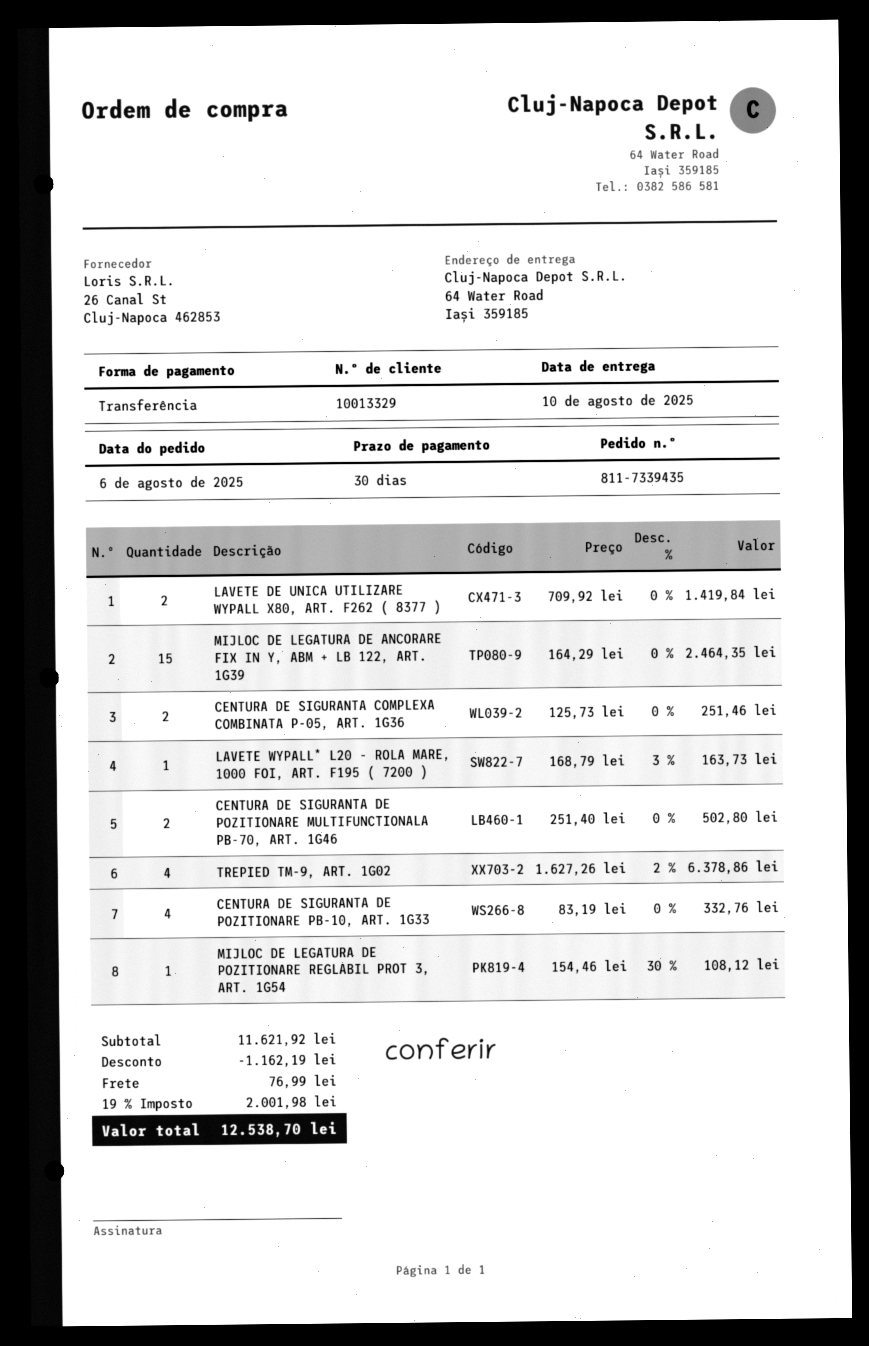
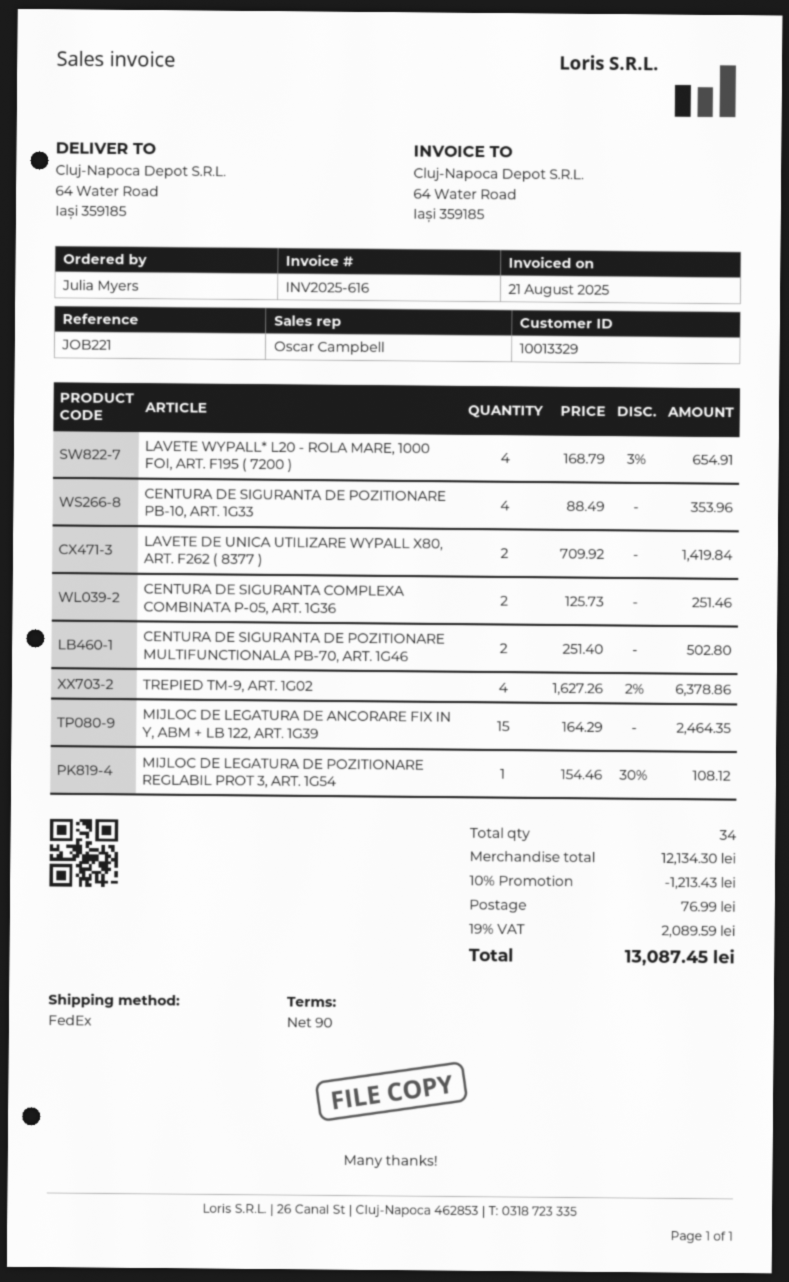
payment terms: 30 days -> 90 days
LAVETE WYPALL* L20 - ROLA MARE, 1000 FOI, ART. F195 ( 7200 ): 1 x 168.79 - 3% = 163.73 -> 4 x 168.79 - 3% = 654.91
CENTURA DE SIGURANTA DE POZITIONARE PB-10, ART. 1G33: 4 x 83.19 = 332.76 -> 4 x 88.49 = 353.96
subtotal: 11621.92 -> 12134.30
discount: 1162.19 -> 1213.43
tax: 19% = 2001.98 -> 19% = 2089.59
total: 12538.70 -> 13087.45

